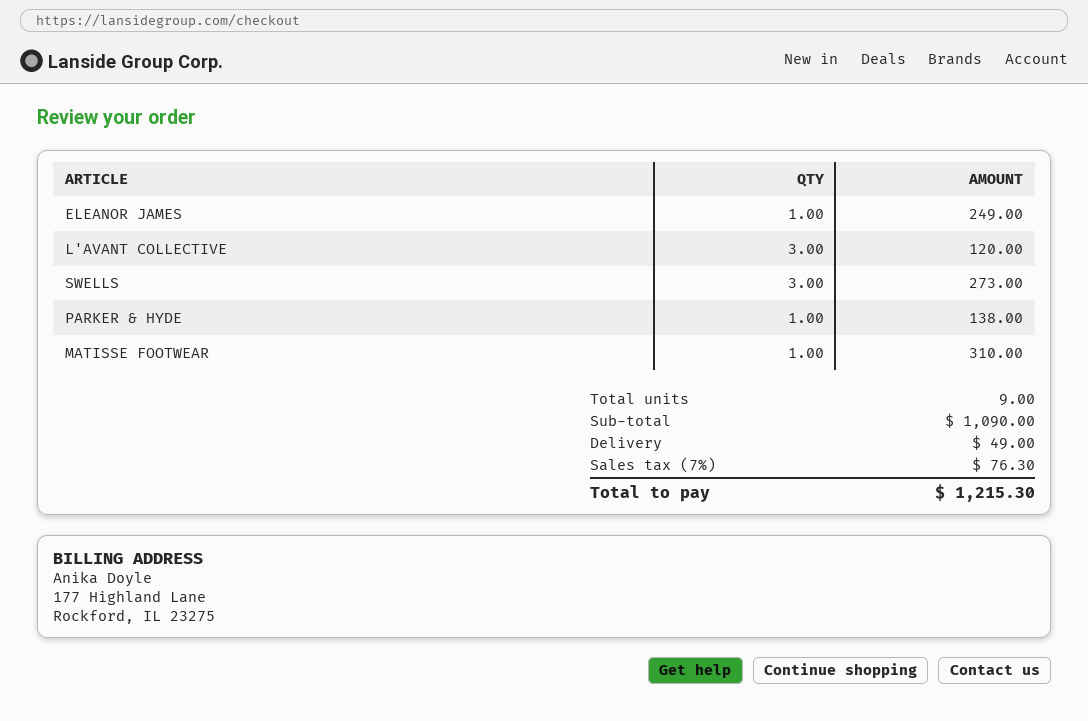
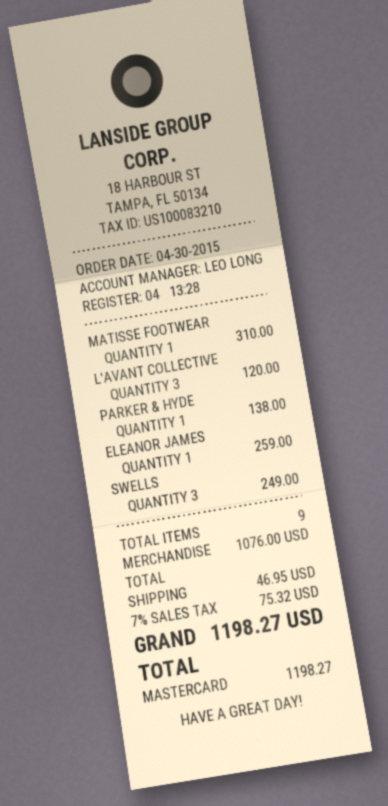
ELEANOR JAMES: 1 for 249.00 -> 1 for 259.00
SWELLS: 3 for 273.00 -> 3 for 249.00
subtotal: 1090.00 -> 1076.00
shipping: 49.00 -> 46.95
tax: 7% = 76.30 -> 7% = 75.32
total: 1215.30 -> 1198.27

